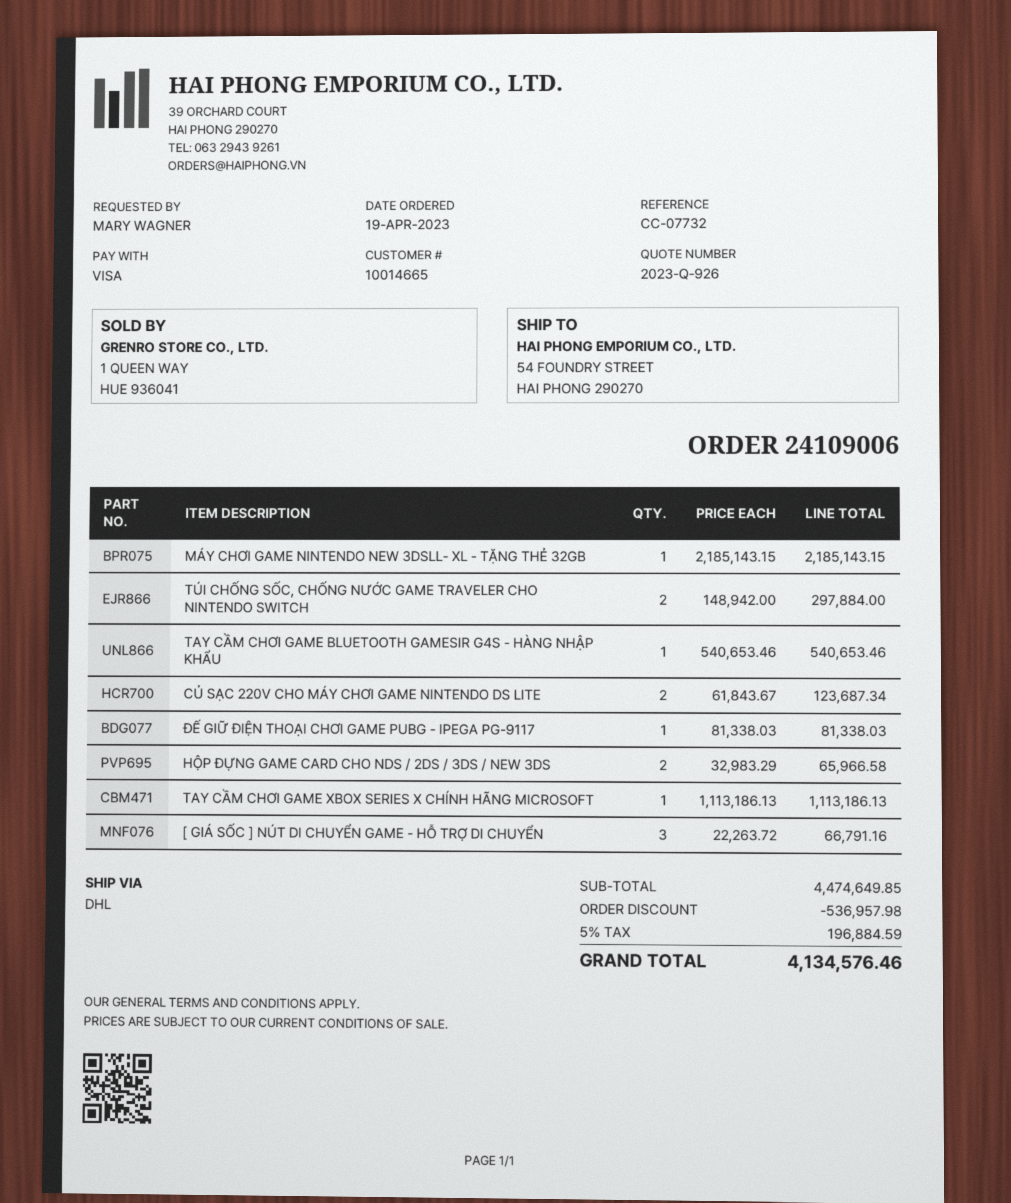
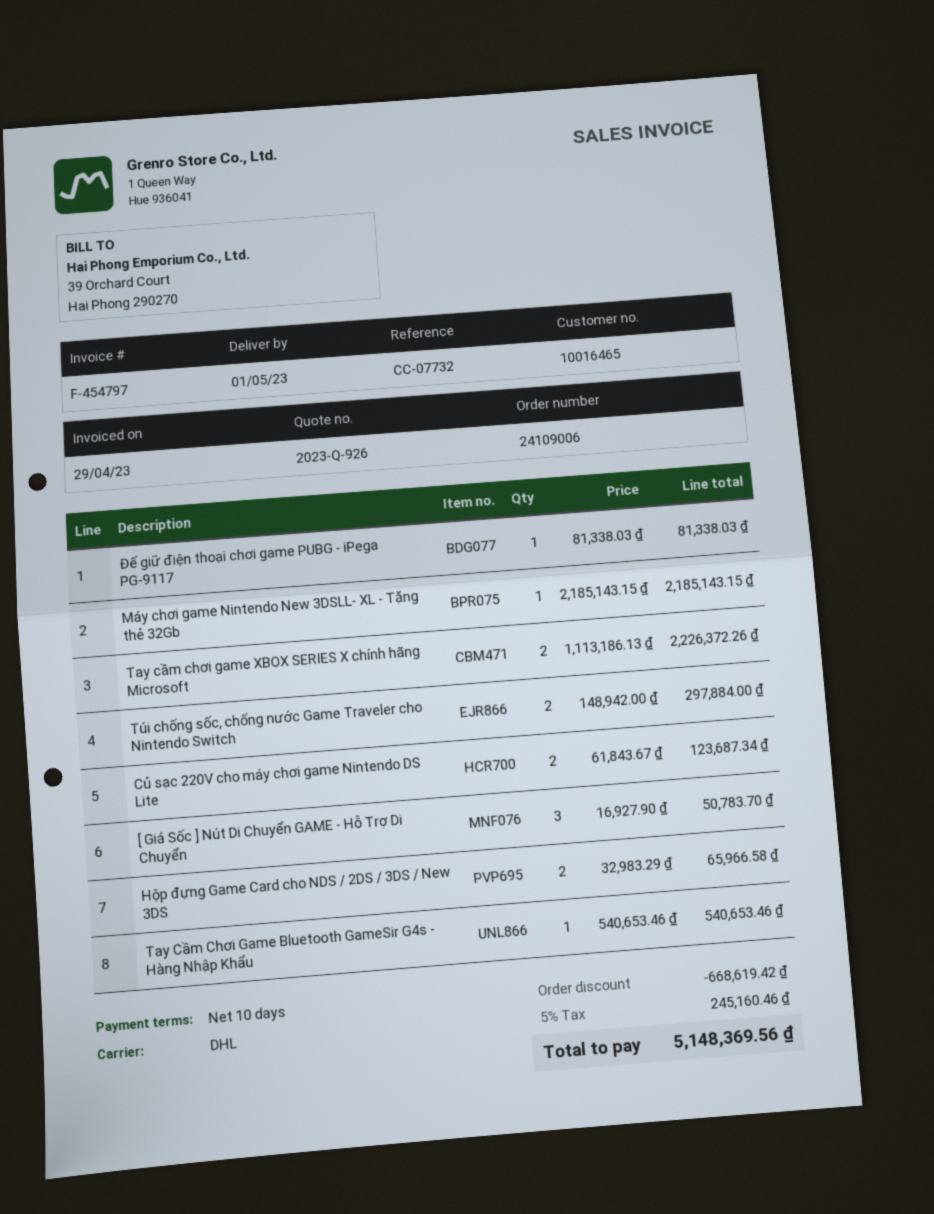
customer number: 10014665 -> 10016465
TAY CẦM CHƠI GAME XBOX SERIES X CHÍNH HÃNG MICROSOFT: 1 x 1113186.13 = 1113186.13 -> 2 x 1113186.13 = 2226372.26
[ GIÁ SỐC ] NÚT DI CHUYỂN GAME - HỖ TRỢ DI CHUYỂN: 3 x 22263.72 = 66791.16 -> 3 x 16927.90 = 50783.70
discount: 536957.98 -> 668619.42
tax: 5% = 196884.59 -> 5% = 245160.46
total: 4134576.46 -> 5148369.56

